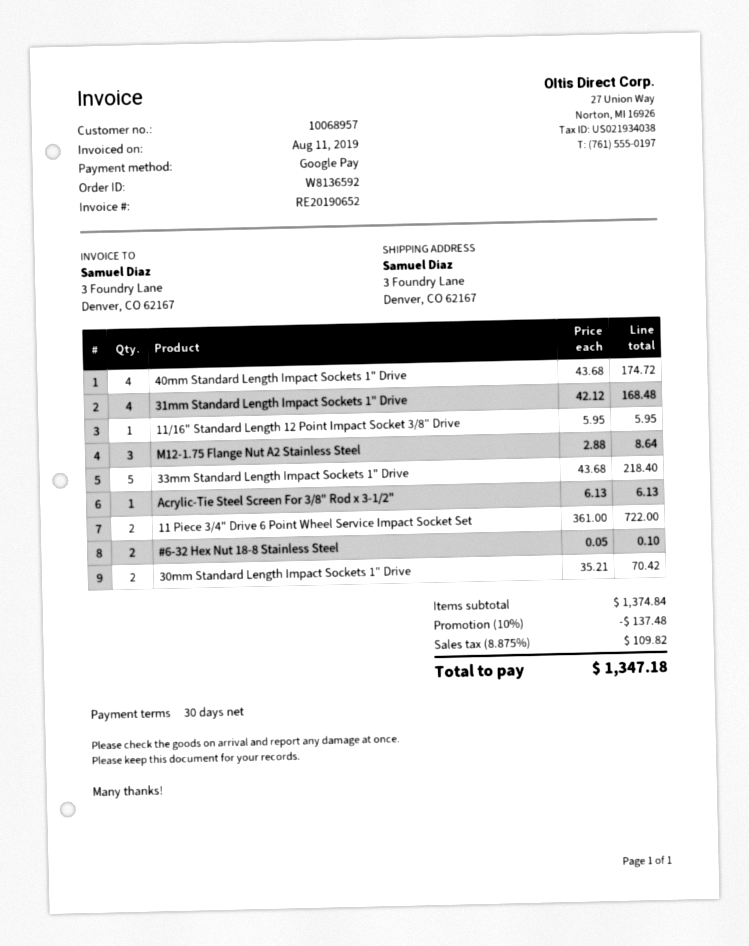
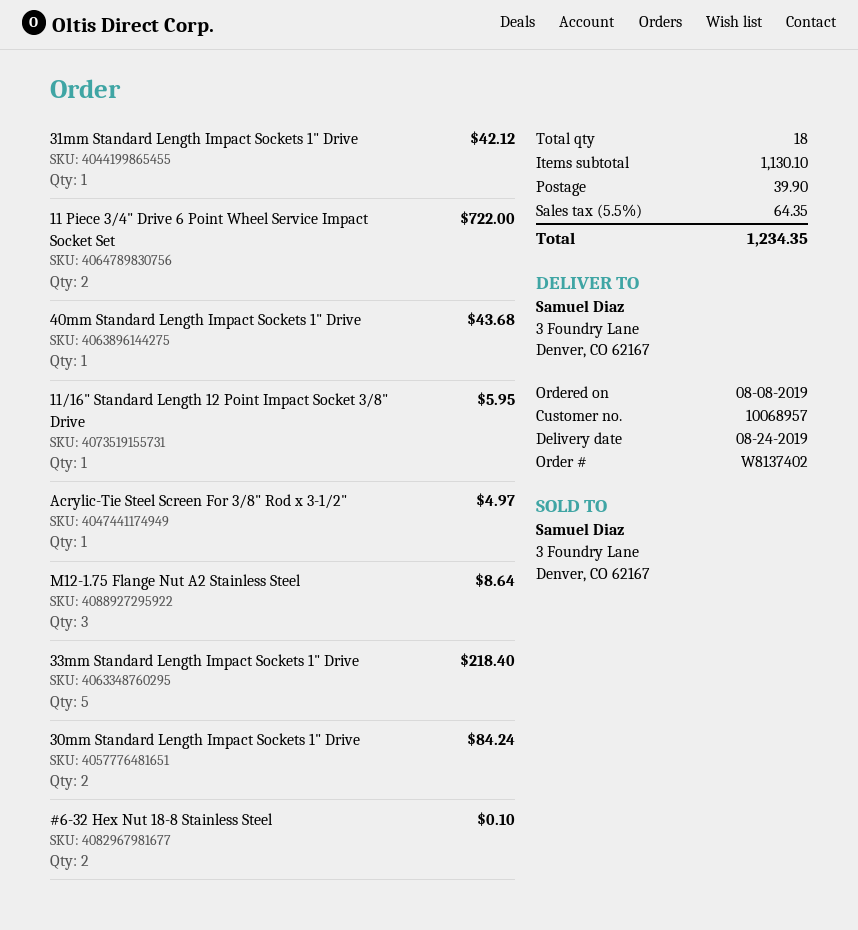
order number: W8136592 -> W8137402
40mm Standard Length Impact Sockets 1" Drive: 4 for 174.72 -> 1 for 43.68
31mm Standard Length Impact Sockets 1" Drive: 4 for 168.48 -> 1 for 42.12
Acrylic-Tie Steel Screen For 3/8" Rod x 3-1/2": 1 for 6.13 -> 1 for 4.97
30mm Standard Length Impact Sockets 1" Drive: 2 for 70.42 -> 2 for 84.24
subtotal: 1374.84 -> 1130.10
discount: 10% = 137.48 -> none
shipping: none -> 39.90
tax: 8.875% = 109.82 -> 5.5% = 64.35
total: 1347.18 -> 1234.35

